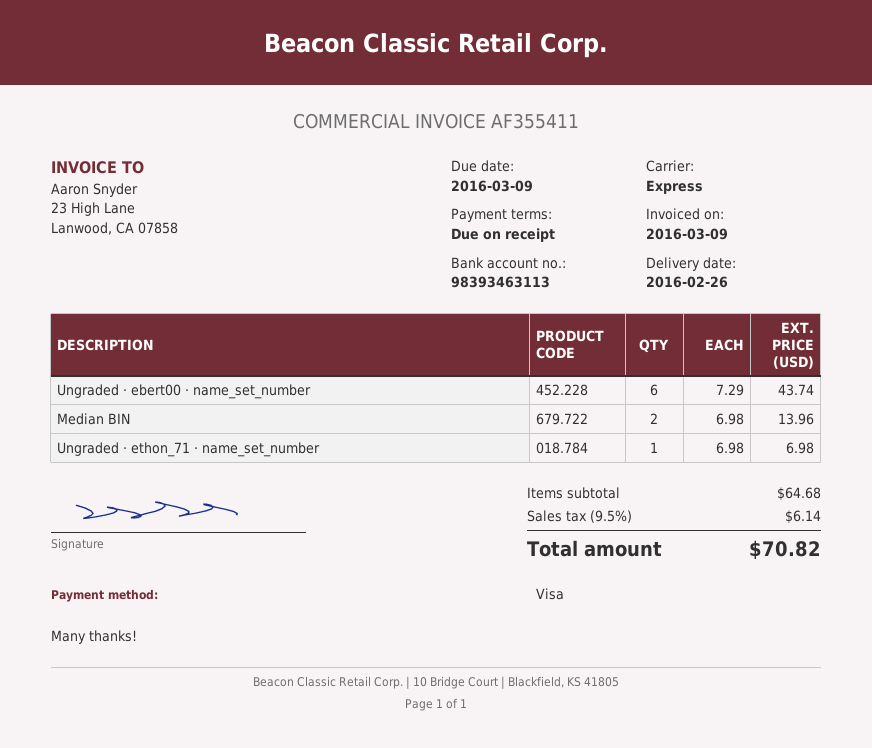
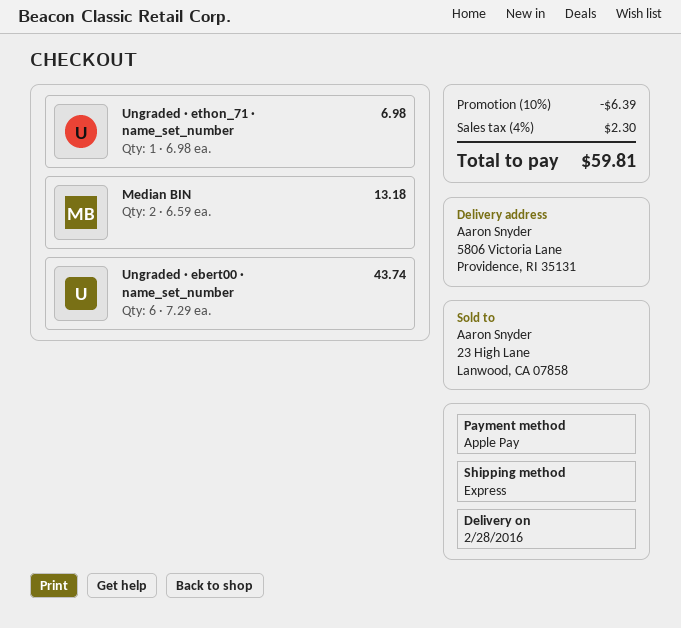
delivery date: 2016-02-26 -> 2016-02-28
payment method: Visa -> Apple Pay
Median BIN: 2 x 6.98 = 13.96 -> 2 x 6.59 = 13.18
discount: none -> 10% = 6.39
tax: 9.5% = 6.14 -> 4% = 2.30
total: 70.82 -> 59.81

